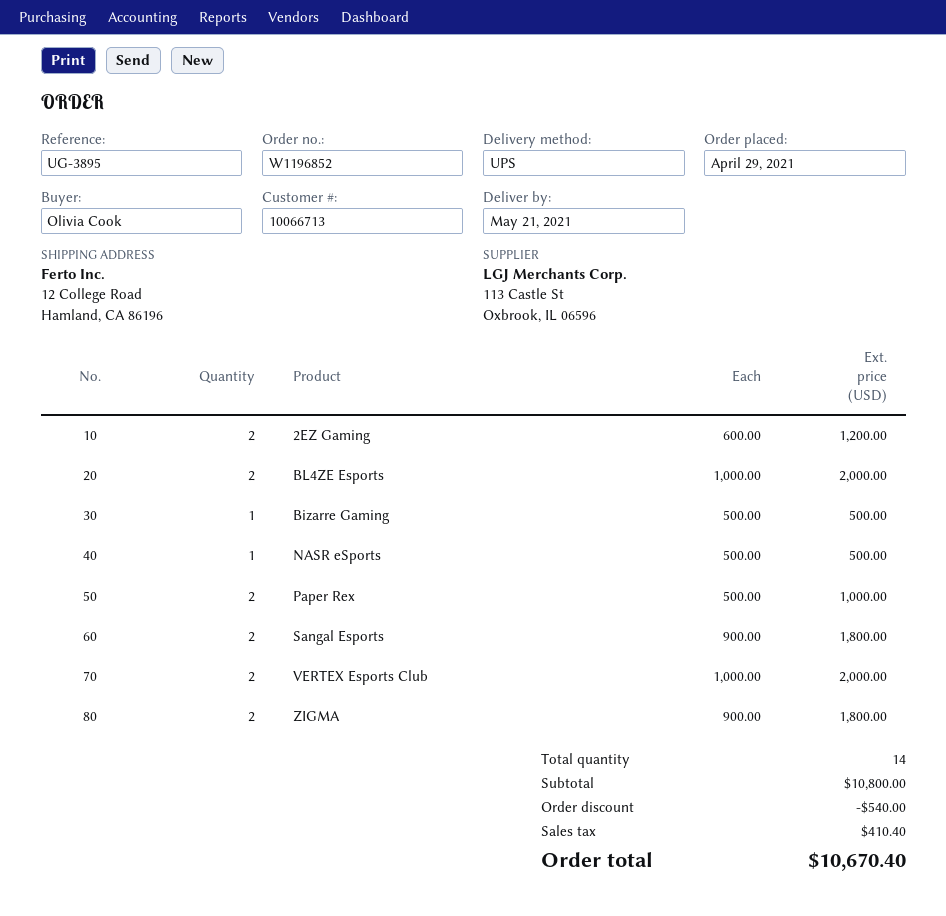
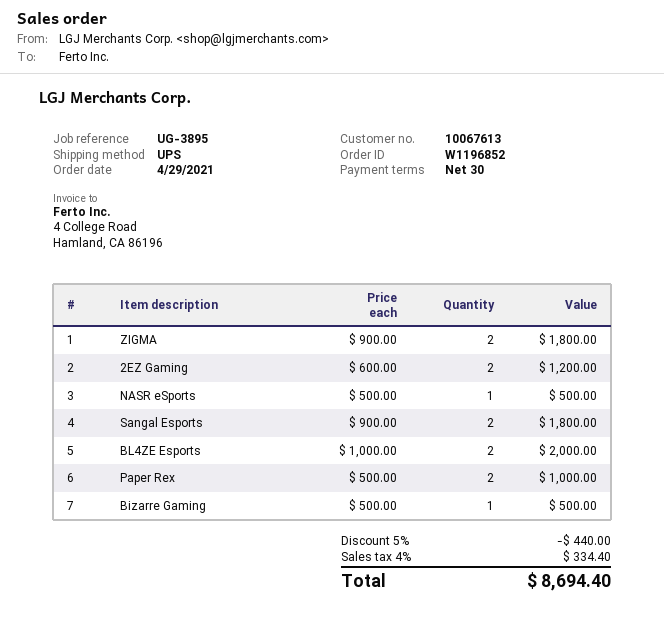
customer number: 10066713 -> 10067613
VERTEX Esports Club: 2 x 1000.00 = 2000.00 -> none
discount: 540.00 -> 440.00
tax: 410.40 -> 334.40
total: 10670.40 -> 8694.40

